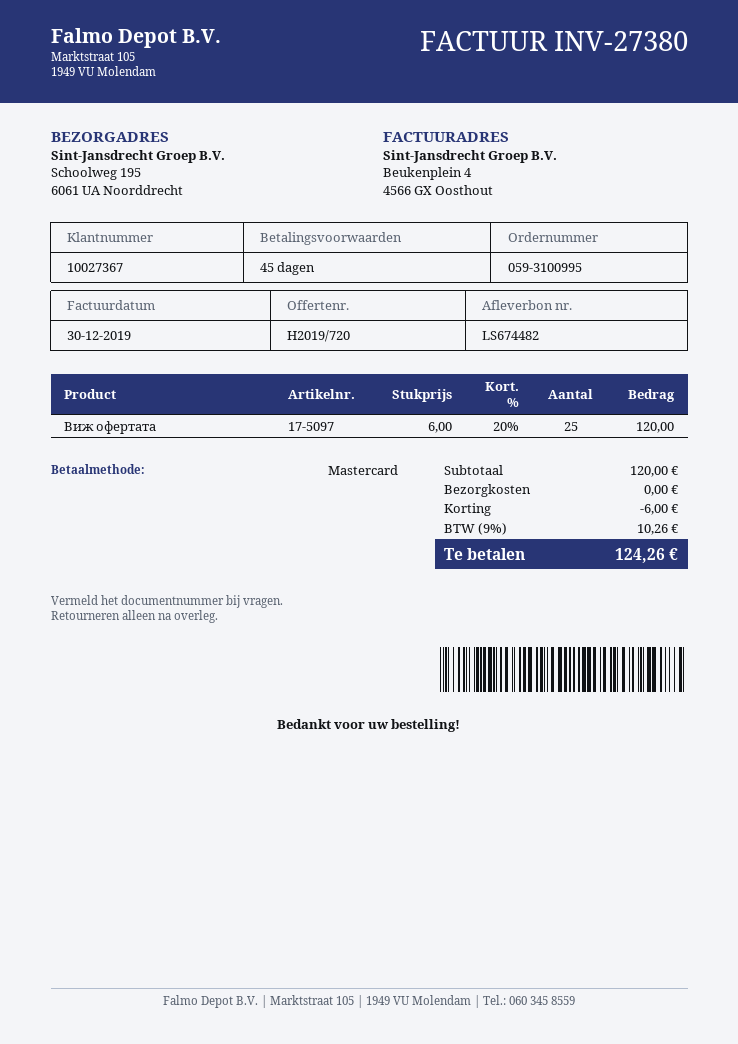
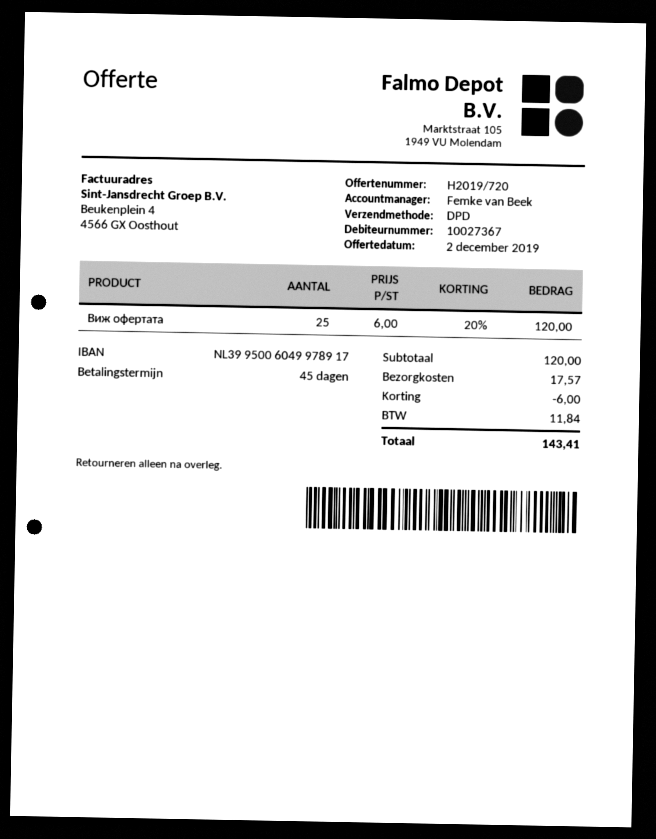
shipping: 0.00 -> 17.57
tax: 10.26 -> 11.84
total: 124.26 -> 143.41

